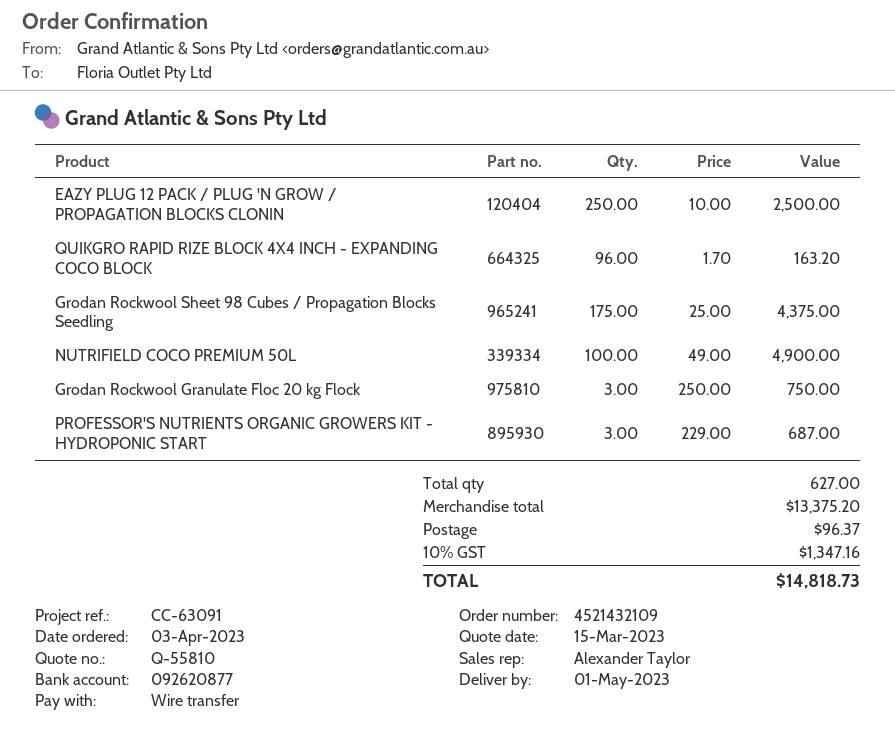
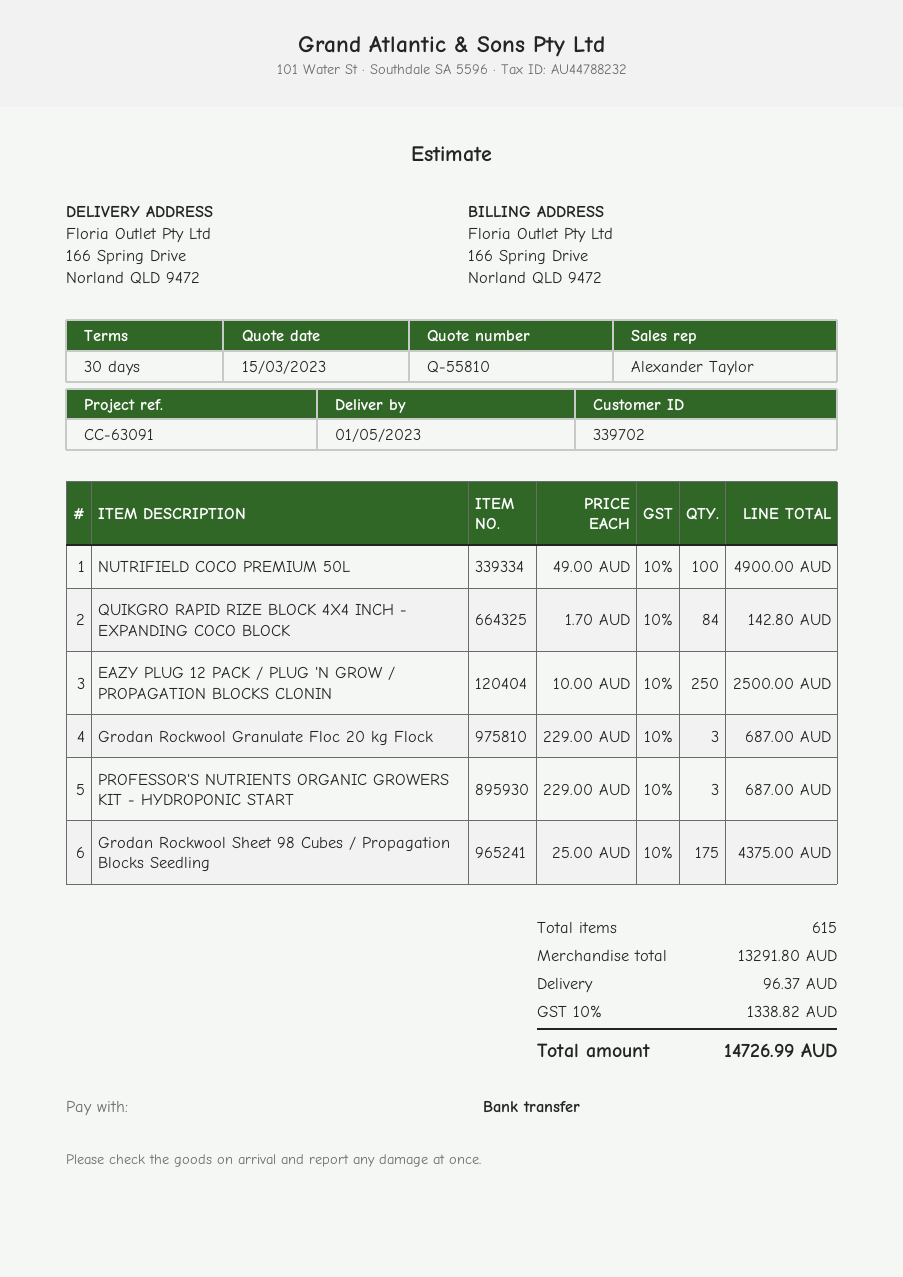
QUIKGRO RAPID RIZE BLOCK 4X4 INCH - EXPANDING COCO BLOCK: 96 x 1.70 = 163.20 -> 84 x 1.70 = 142.80
Grodan Rockwool Granulate Floc 20 kg Flock: 3 x 250.00 = 750.00 -> 3 x 229.00 = 687.00
total quantity: 627 -> 615
subtotal: 13375.20 -> 13291.80
tax: 10% = 1347.16 -> 10% = 1338.82
total: 14818.73 -> 14726.99

